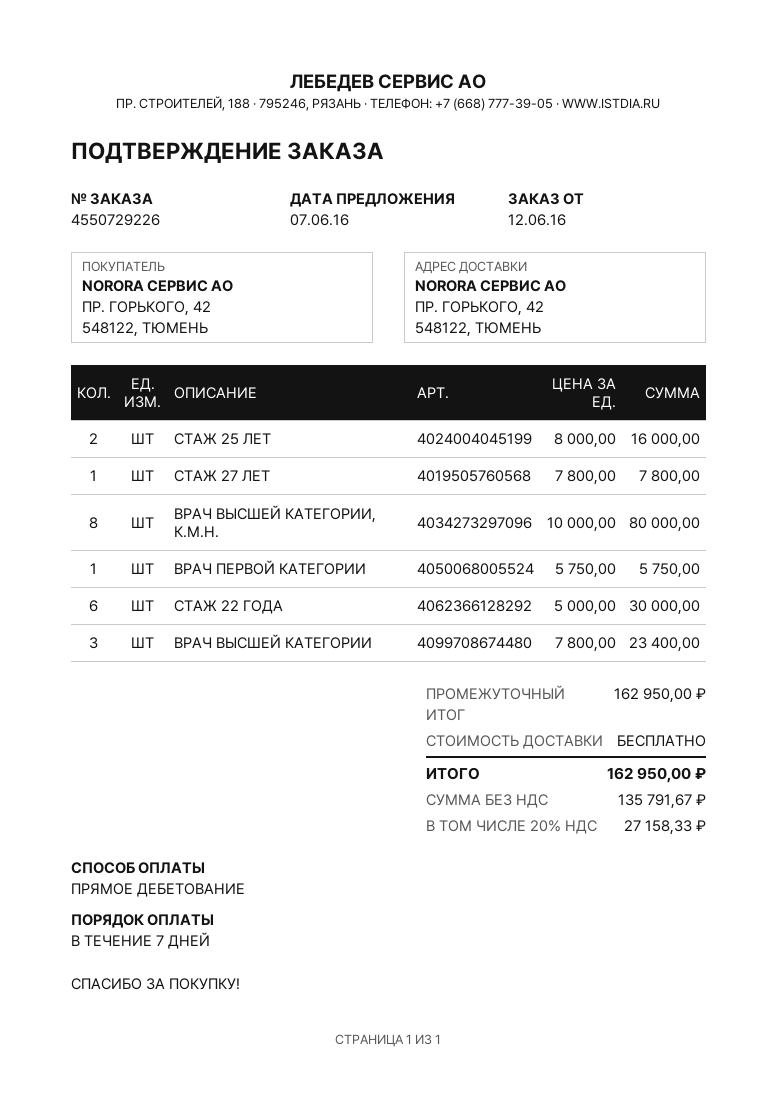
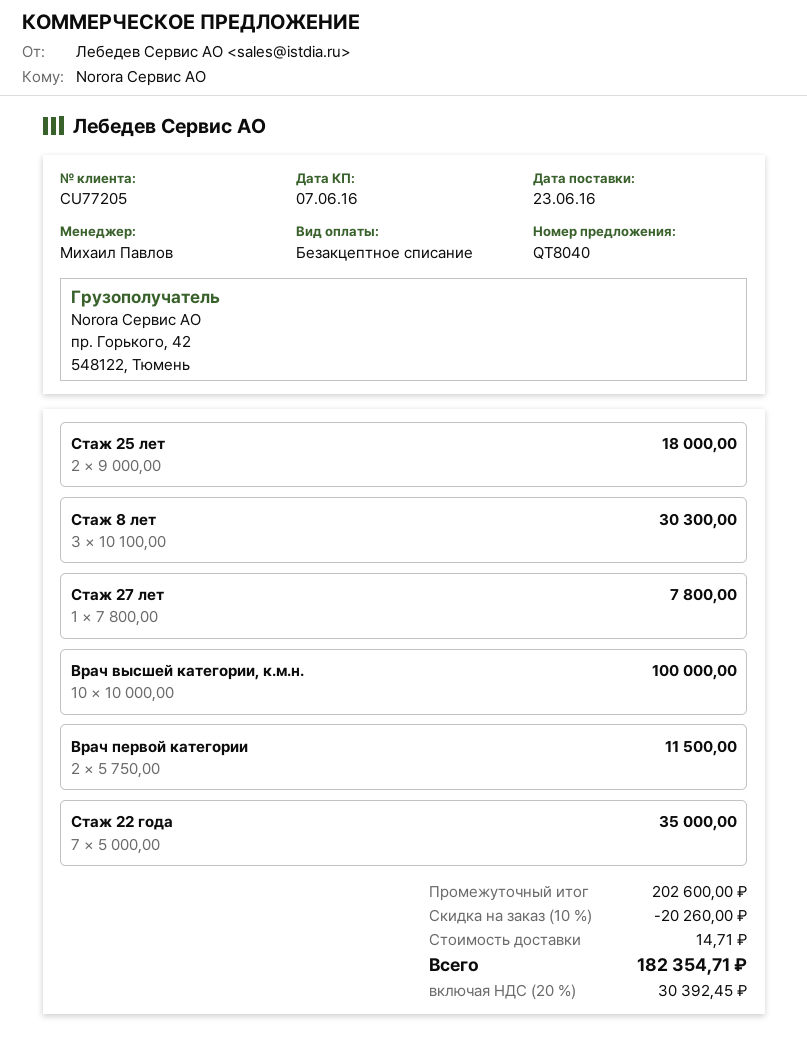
СТАЖ 25 ЛЕТ: 2 x 8000.00 = 16000.00 -> 2 x 9000.00 = 18000.00
ВРАЧ ВЫСШЕЙ КАТЕГОРИИ, К.М.Н.: 8 x 10000.00 = 80000.00 -> 10 x 10000.00 = 100000.00
ВРАЧ ПЕРВОЙ КАТЕГОРИИ: 1 x 5750.00 = 5750.00 -> 2 x 5750.00 = 11500.00
СТАЖ 22 ГОДА: 6 x 5000.00 = 30000.00 -> 7 x 5000.00 = 35000.00
ВРАЧ ВЫСШЕЙ КАТЕГОРИИ: 3 x 7800.00 = 23400.00 -> none
Стаж 8 лет: none -> 3 x 10100.00 = 30300.00
subtotal: 162950.00 -> 202600.00
discount: none -> 10% = 20260.00
shipping: 0.00 -> 14.71
tax: 20% = 27158.33 -> 20% = 30392.45
total: 162950.00 -> 182354.71

